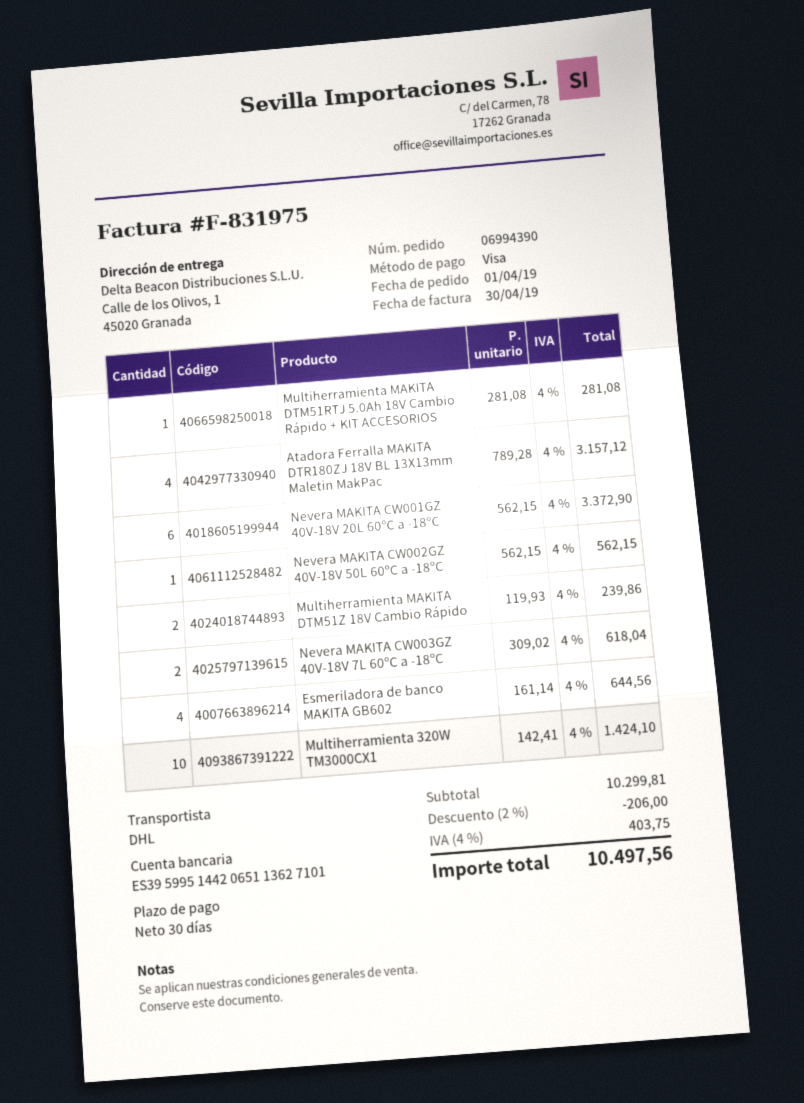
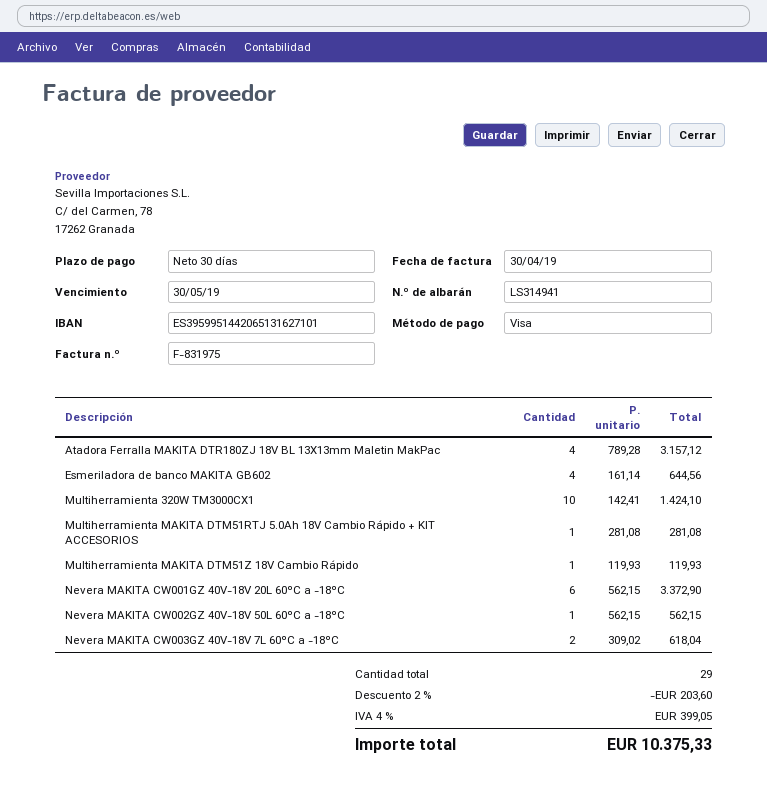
bank account: ES3959951442065113627101 -> ES3959951442065131627101
Multiherramienta MAKITA DTM51Z 18V Cambio Rápido: 2 x 119.93 = 239.86 -> 1 x 119.93 = 119.93
discount: 2% = 206.00 -> 2% = 203.60
tax: 4% = 403.75 -> 4% = 399.05
total: 10497.56 -> 10375.33

